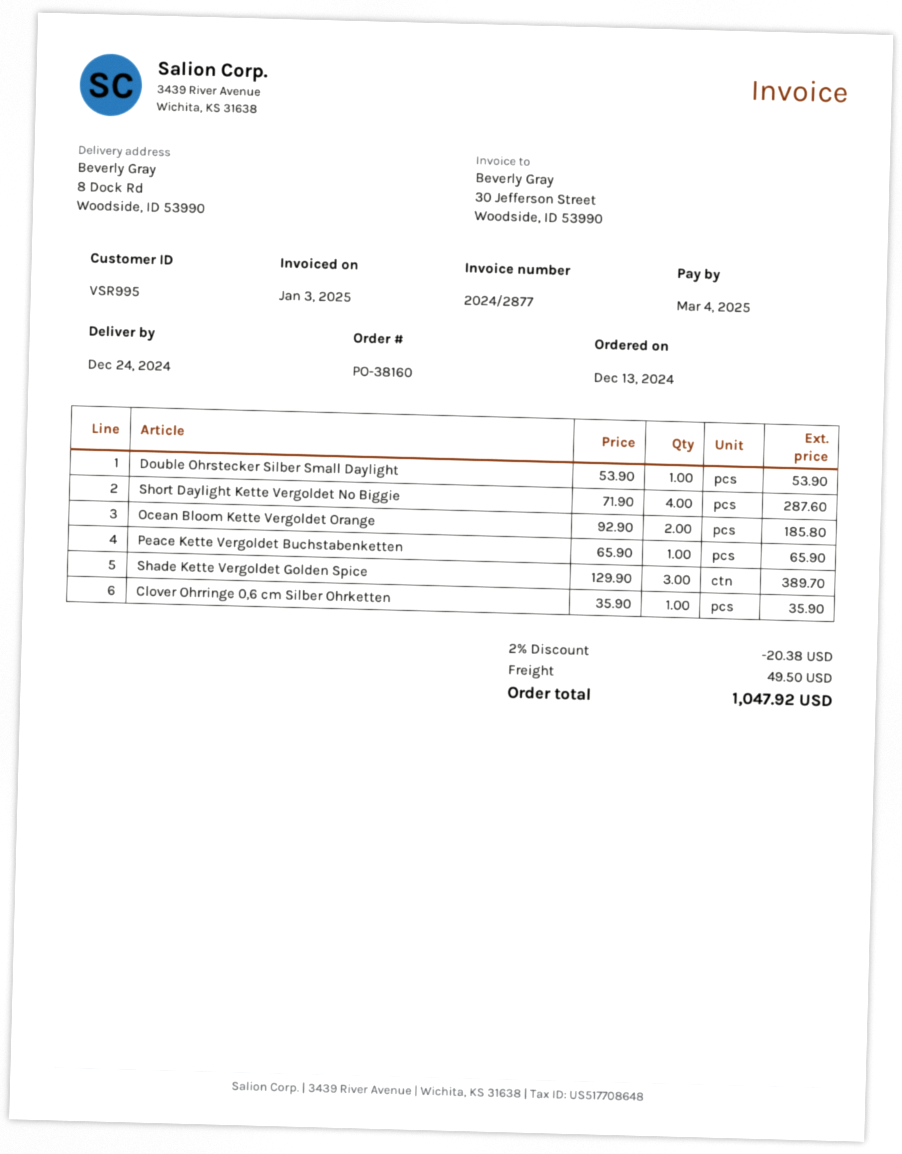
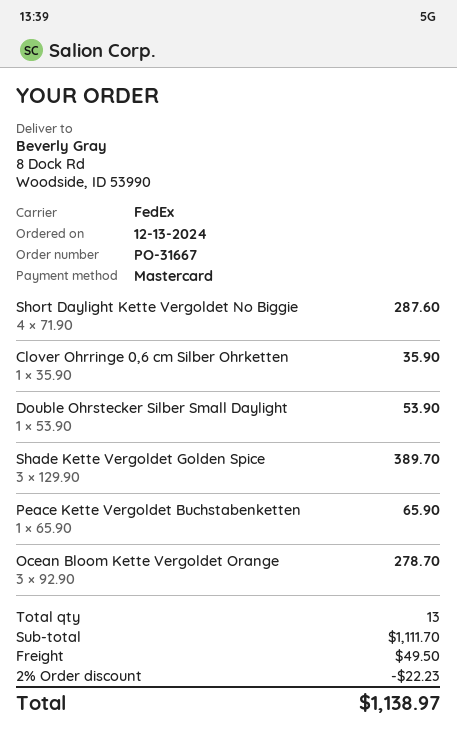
order number: PO-38160 -> PO-31667
Ocean Bloom Kette Vergoldet Orange: 2 x 92.90 = 185.80 -> 3 x 92.90 = 278.70
discount: 2% = 20.38 -> 2% = 22.23
total: 1047.92 -> 1138.97

